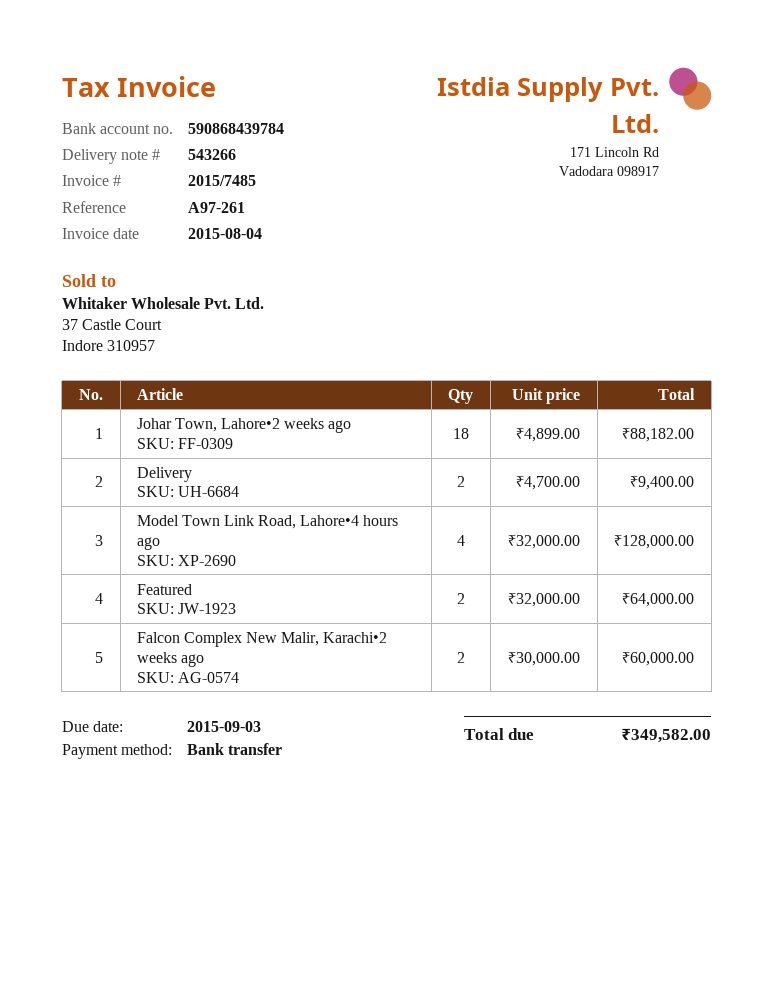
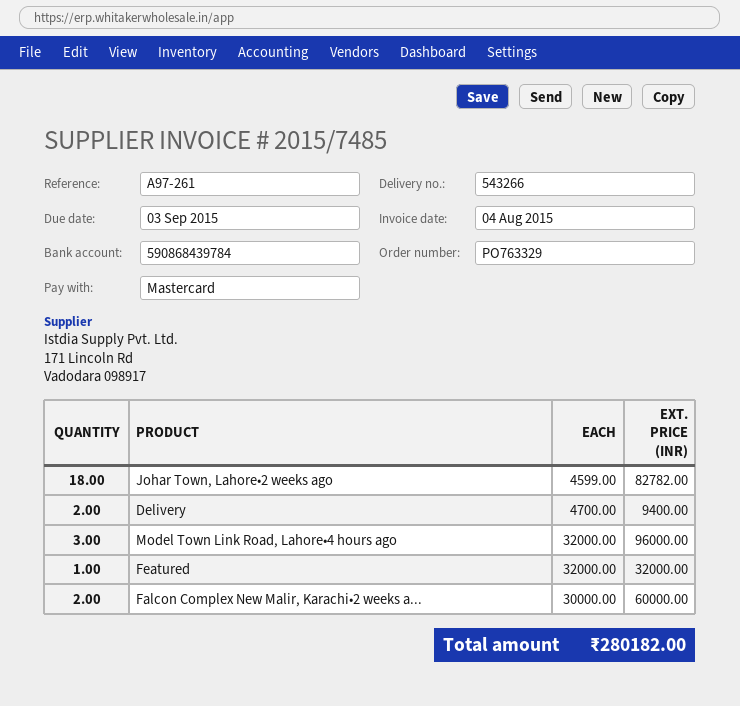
payment method: bank transfer -> Mastercard
Johar Town, Lahore•2 weeks ago: 18 x 4899.00 = 88182.00 -> 18 x 4599.00 = 82782.00
Model Town Link Road, Lahore•4 hours ago: 4 x 32000.00 = 128000.00 -> 3 x 32000.00 = 96000.00
Featured: 2 x 32000.00 = 64000.00 -> 1 x 32000.00 = 32000.00
total: 349582.00 -> 280182.00

